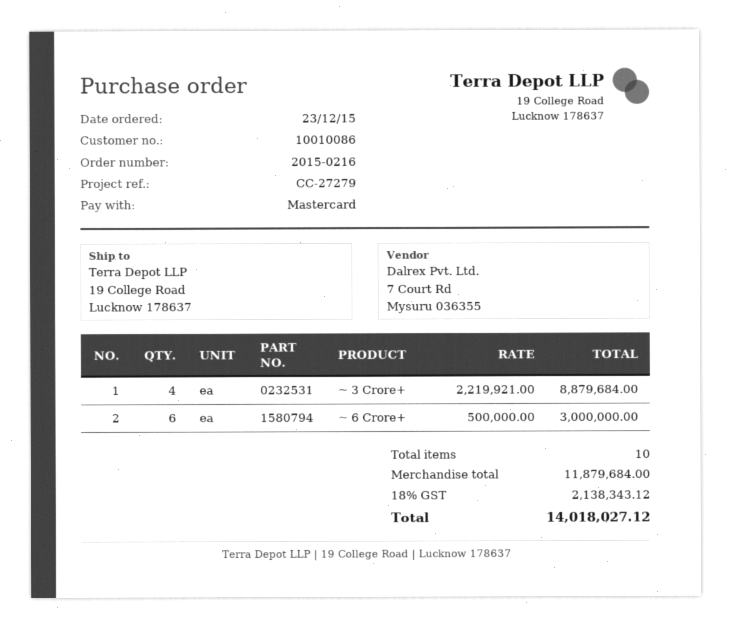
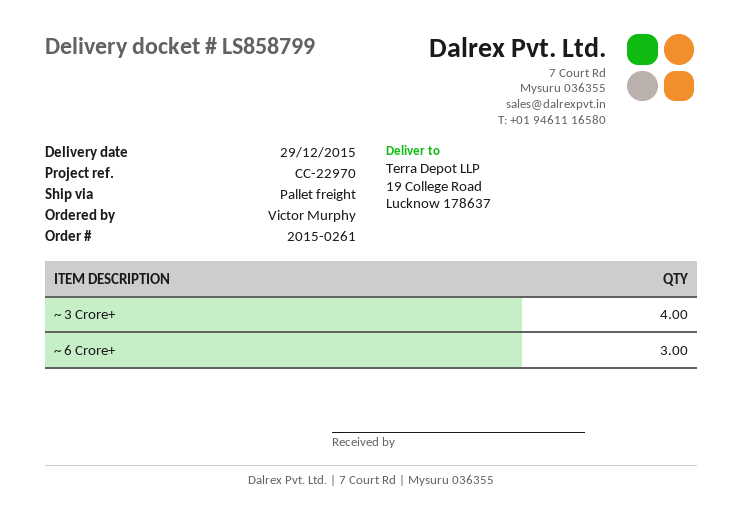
order number: 2015-0216 -> 2015-0261
reference: CC-27279 -> CC-22970
~ 6 Crore+: 6 -> 3

